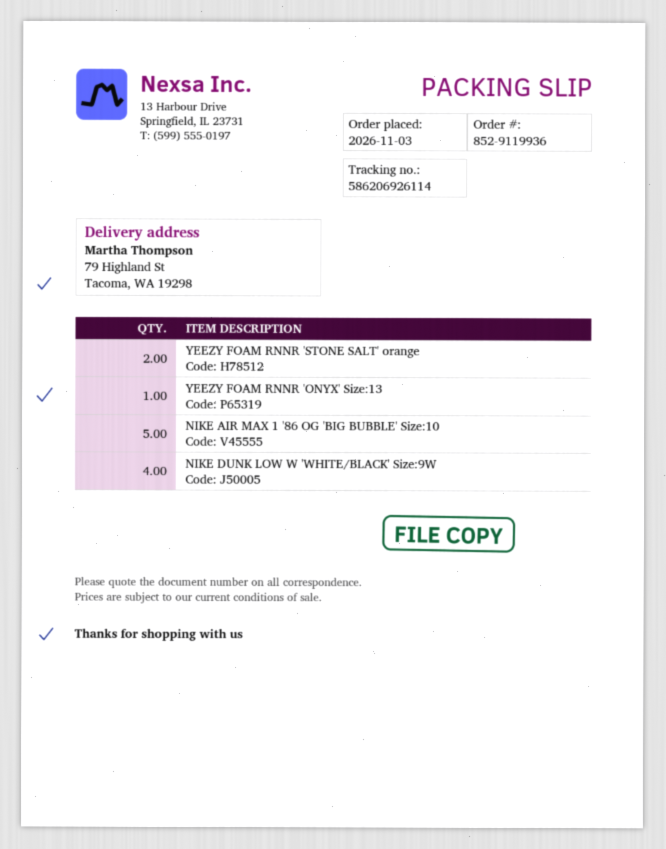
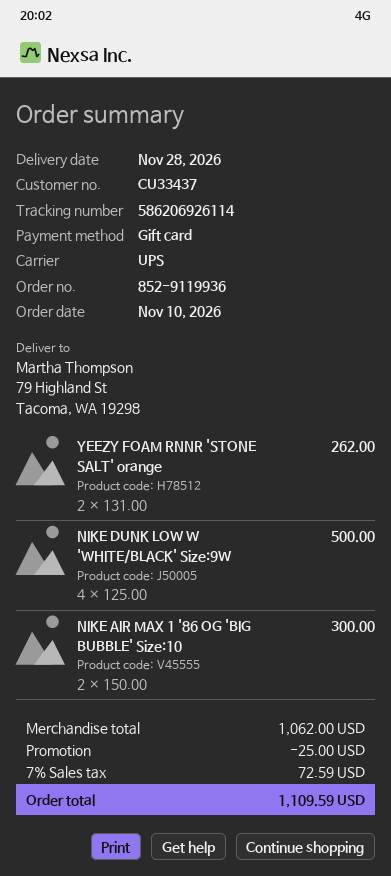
order date: 2026-11-03 -> 2026-11-10
YEEZY FOAM RNNR 'ONYX' Size:13: 1 -> none
NIKE AIR MAX 1 '86 OG 'BIG BUBBLE' Size:10: 5 -> 2

